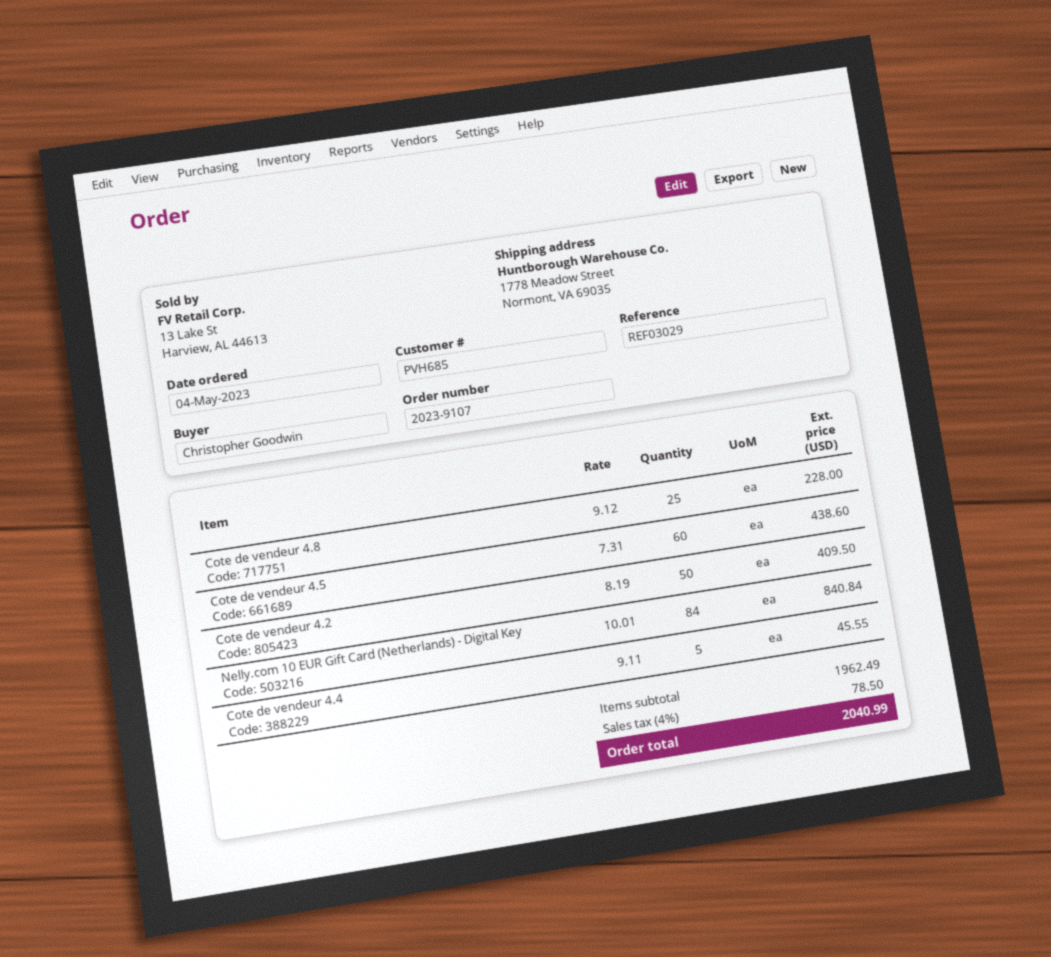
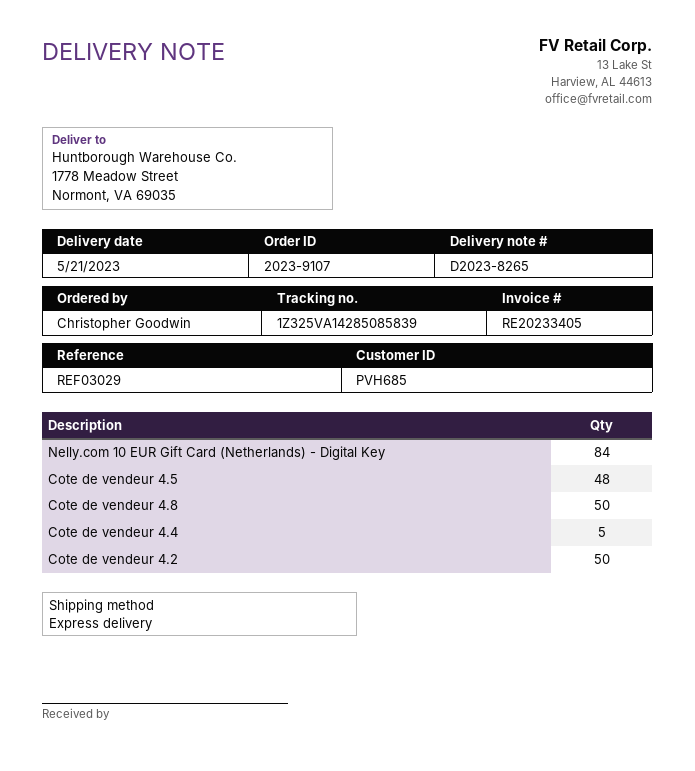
Cote de vendeur 4.8: 25 -> 50
Cote de vendeur 4.5: 60 -> 48

